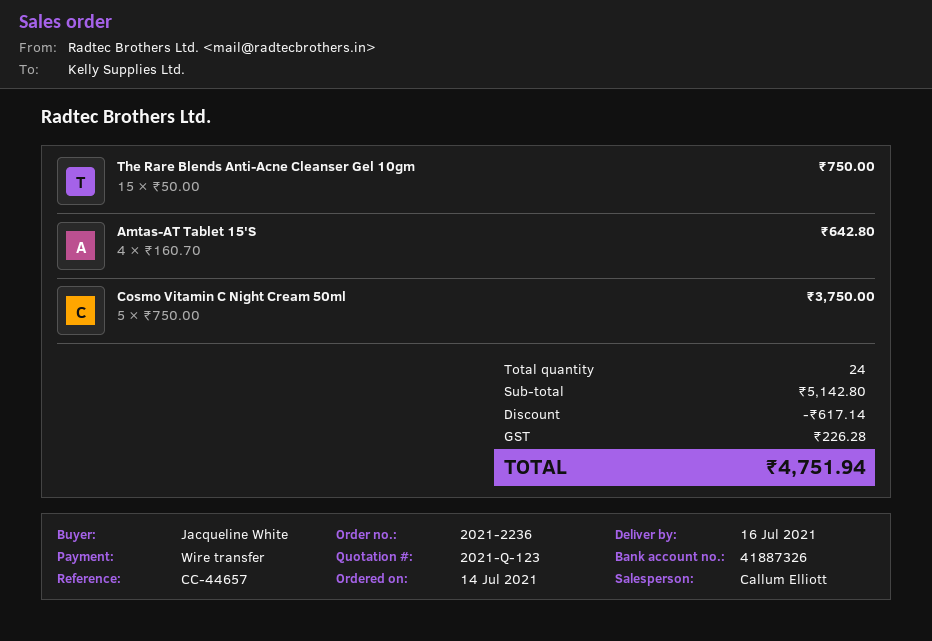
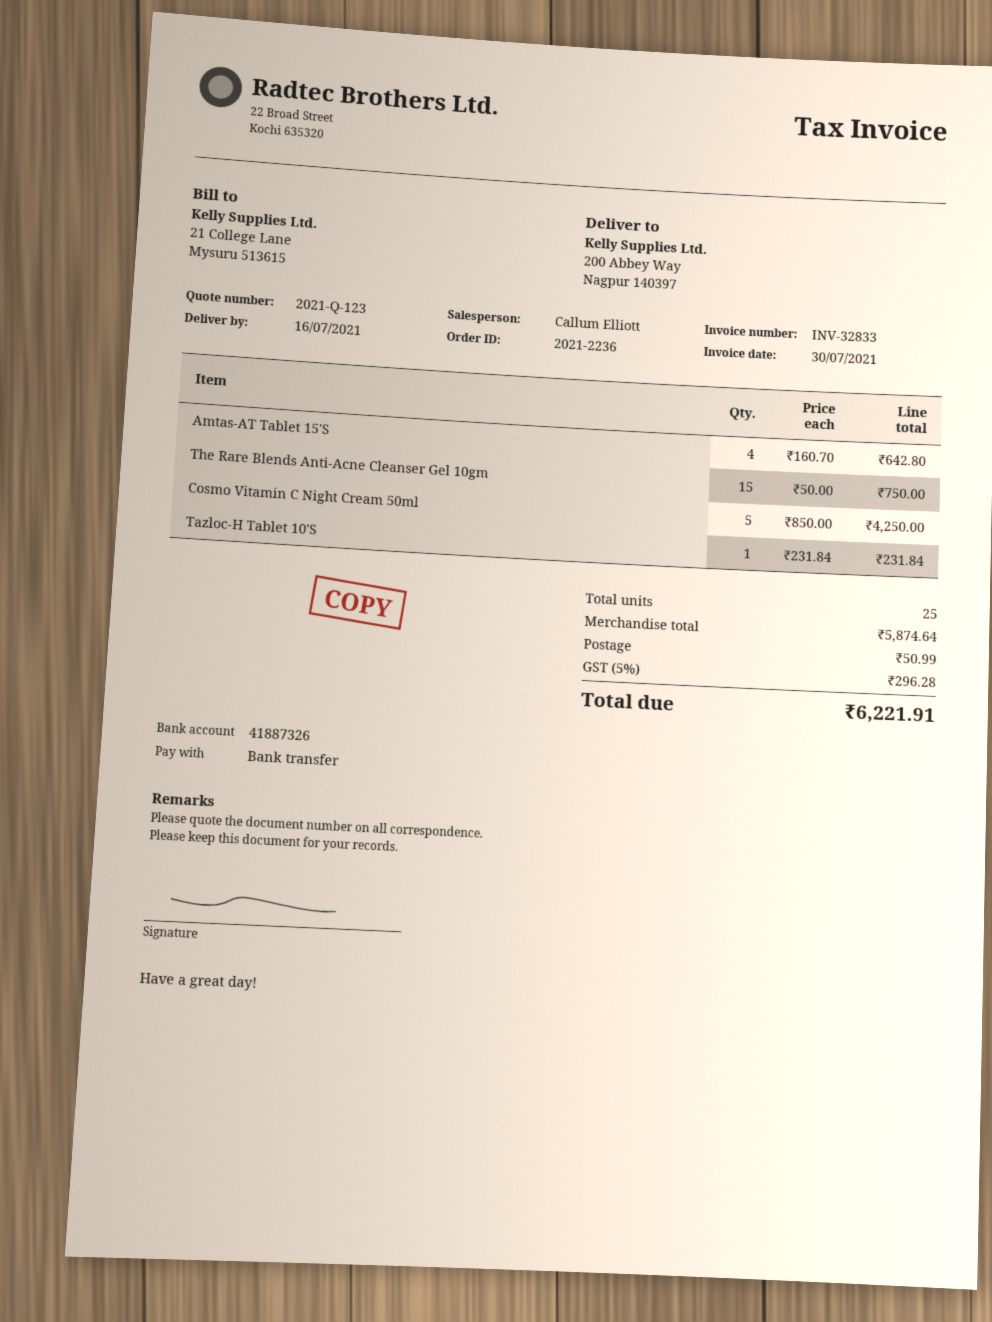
Cosmo Vitamin C Night Cream 50ml: 5 x 750.00 = 3750.00 -> 5 x 850.00 = 4250.00
Tazloc-H Tablet 10'S: none -> 1 x 231.84 = 231.84
total quantity: 24 -> 25
subtotal: 5142.80 -> 5874.64
discount: 617.14 -> none
shipping: none -> 50.99
tax: 226.28 -> 296.28
total: 4751.94 -> 6221.91

